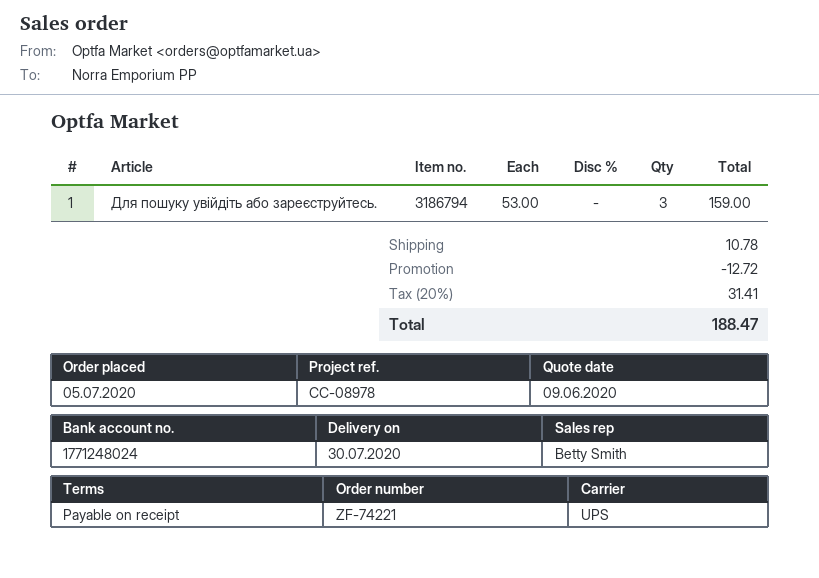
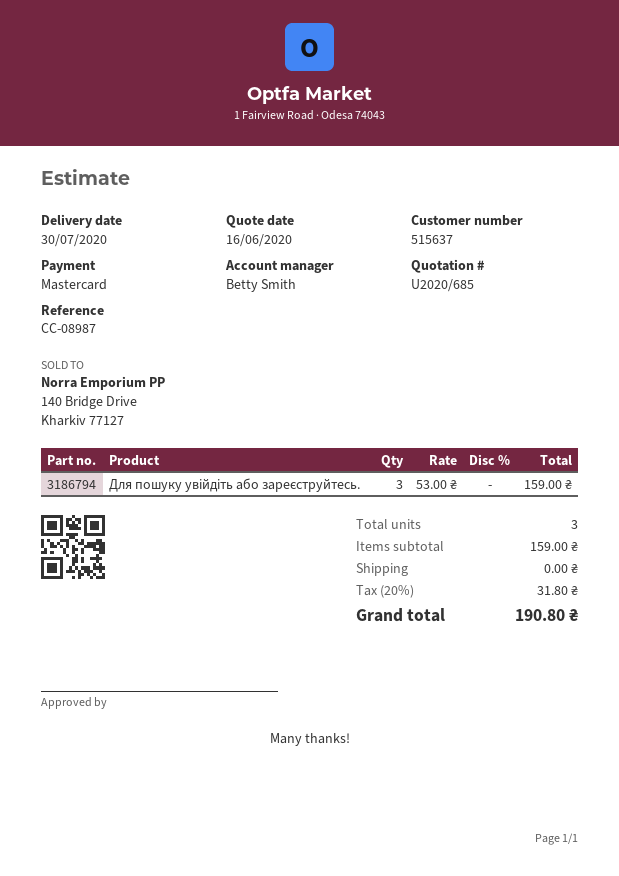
quote date: 2020-06-09 -> 2020-06-16
reference: CC-08978 -> CC-08987
discount: 12.72 -> none
shipping: 10.78 -> 0.00
tax: 20% = 31.41 -> 20% = 31.80
total: 188.47 -> 190.80

